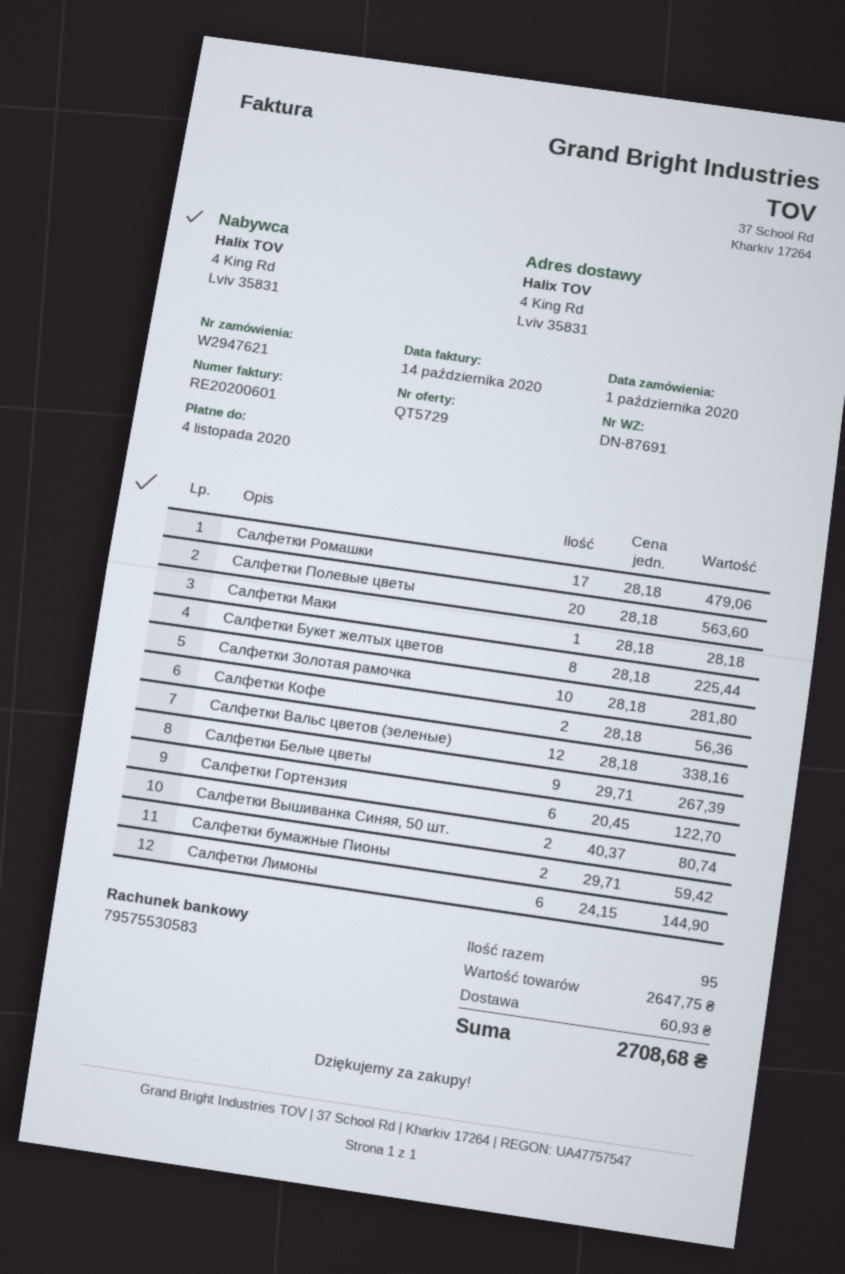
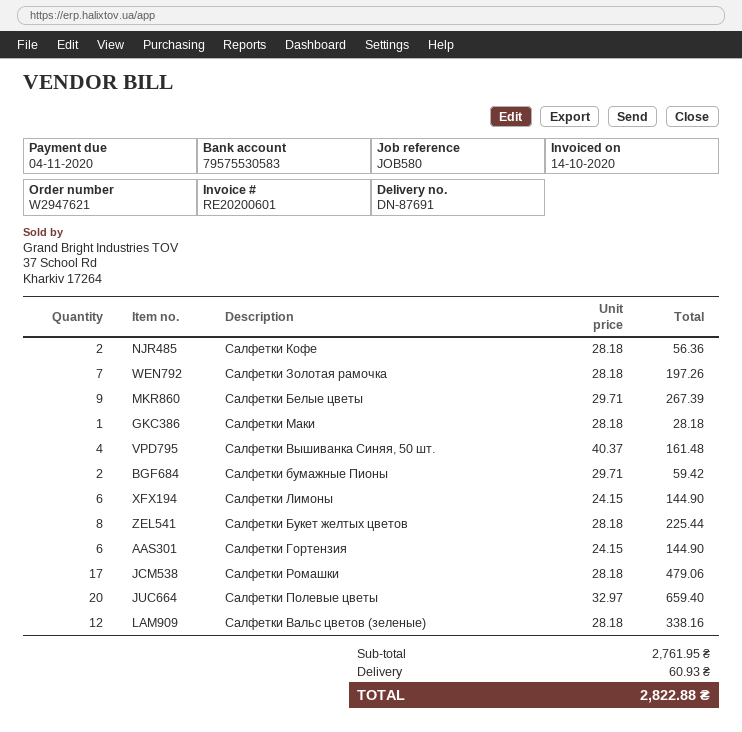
Салфетки Полевые цветы: 20 x 28.18 = 563.60 -> 20 x 32.97 = 659.40
Салфетки Золотая рамочка: 10 x 28.18 = 281.80 -> 7 x 28.18 = 197.26
Салфетки Гортензия: 6 x 20.45 = 122.70 -> 6 x 24.15 = 144.90
Салфетки Вышиванка Синяя, 50 шт.: 2 x 40.37 = 80.74 -> 4 x 40.37 = 161.48
subtotal: 2647.75 -> 2761.95
total: 2708.68 -> 2822.88

